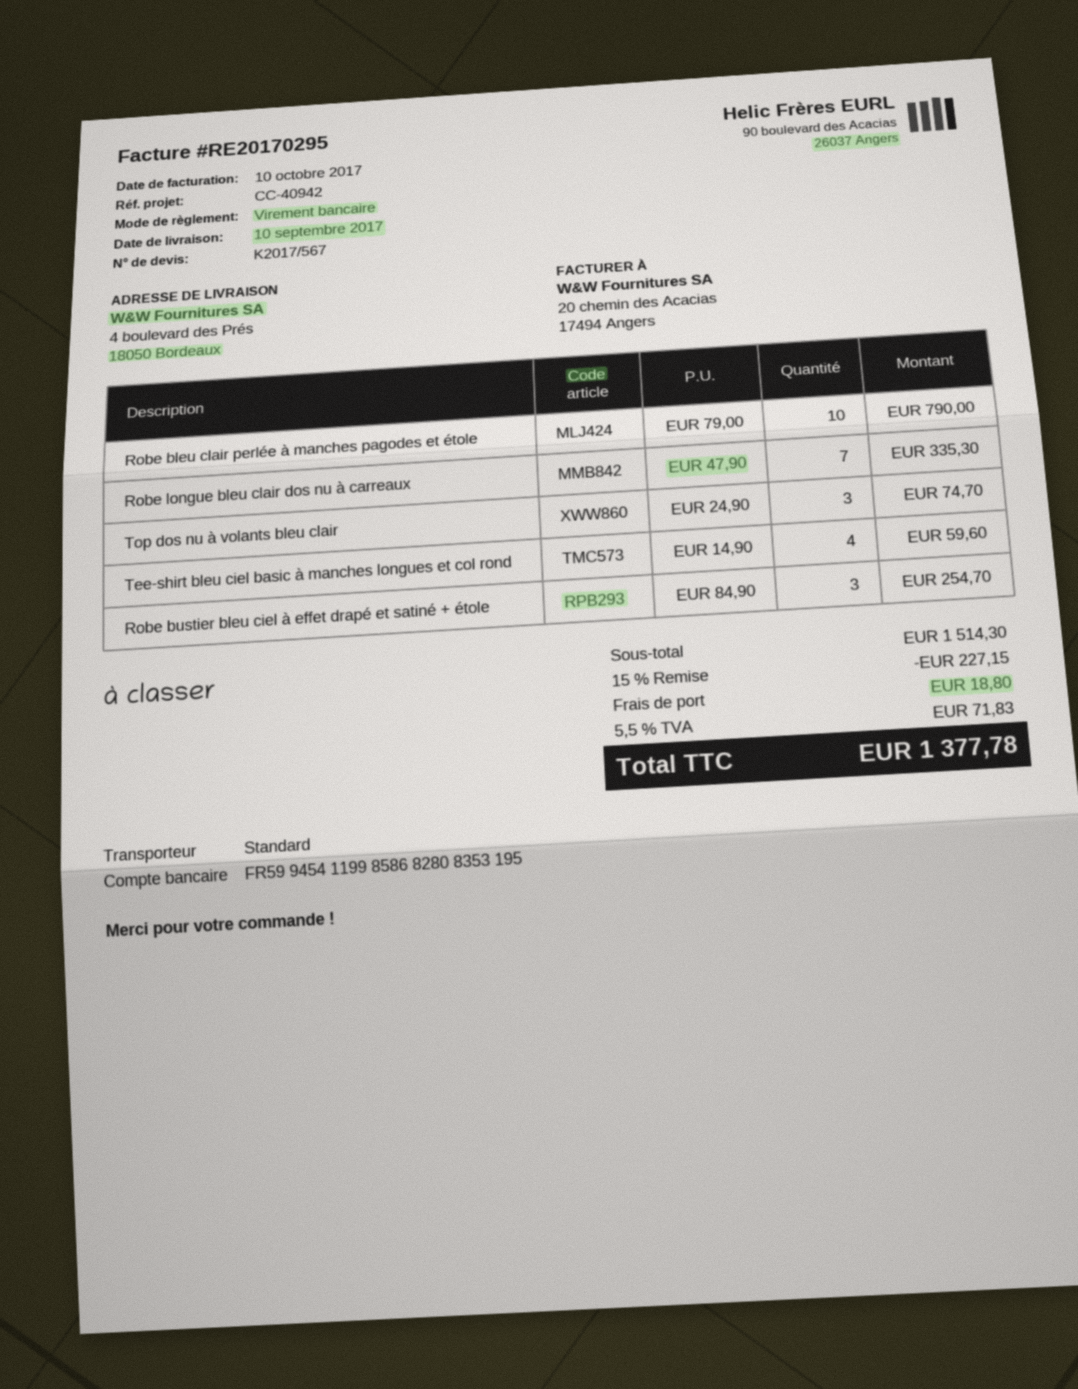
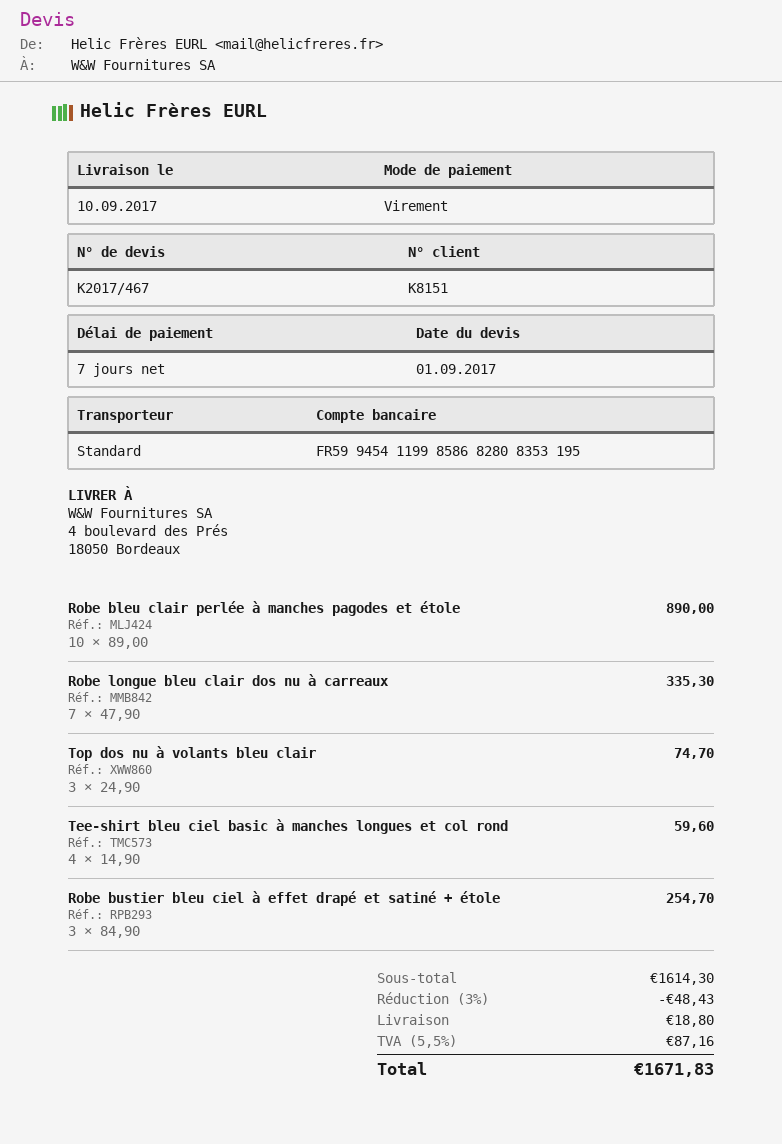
quote number: K2017/567 -> K2017/467
Robe bleu clair perlée à manches pagodes et étole: 10 x 79.00 = 790.00 -> 10 x 89.00 = 890.00
subtotal: 1514.30 -> 1614.30
discount: 15% = 227.15 -> 3% = 48.43
tax: 5.5% = 71.83 -> 5.5% = 87.16
total: 1377.78 -> 1671.83

